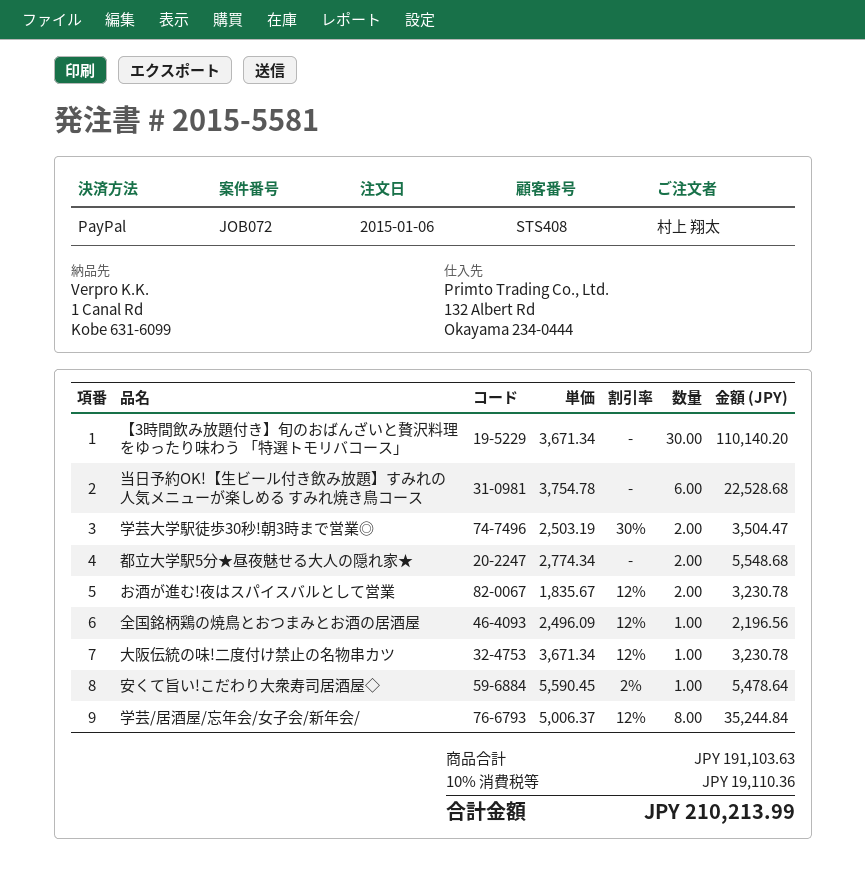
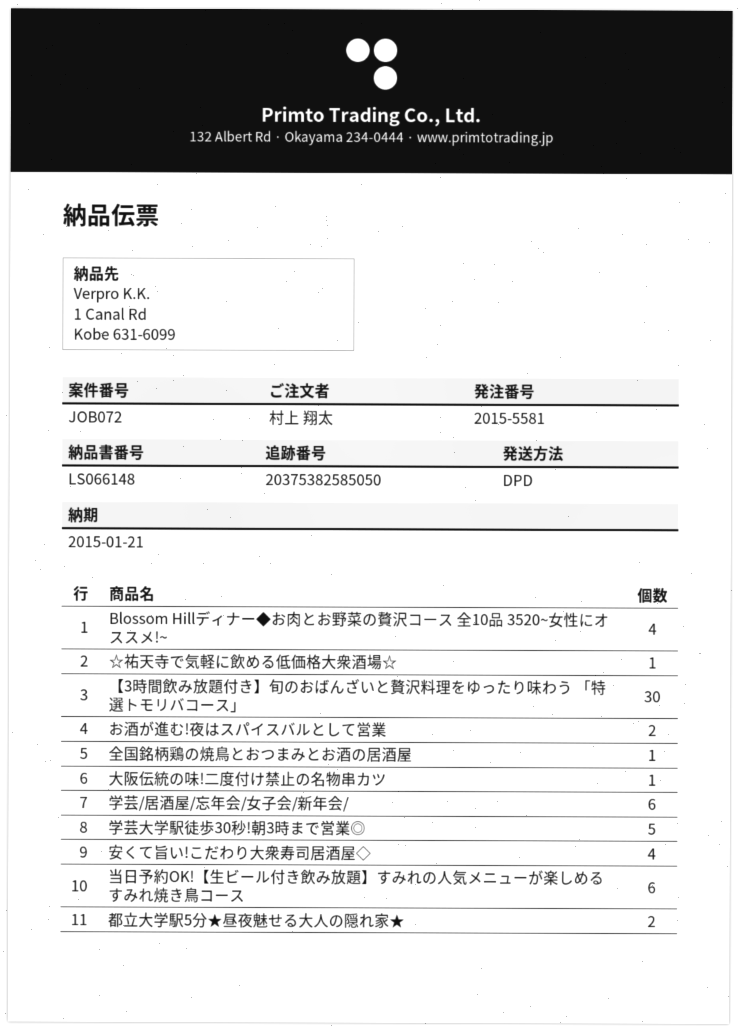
学芸大学駅徒歩30秒!朝3時まで営業◎: 2 -> 5
安くて旨い!こだわり大衆寿司居酒屋◇: 1 -> 4
学芸/居酒屋/忘年会/女子会/新年会/: 8 -> 6
Blossom Hillディナー◆お肉とお野菜の贅沢コース 全10品 3520~女性にオススメ!~: none -> 4
☆祐天寺で気軽に飲める低価格大衆酒場☆: none -> 1

